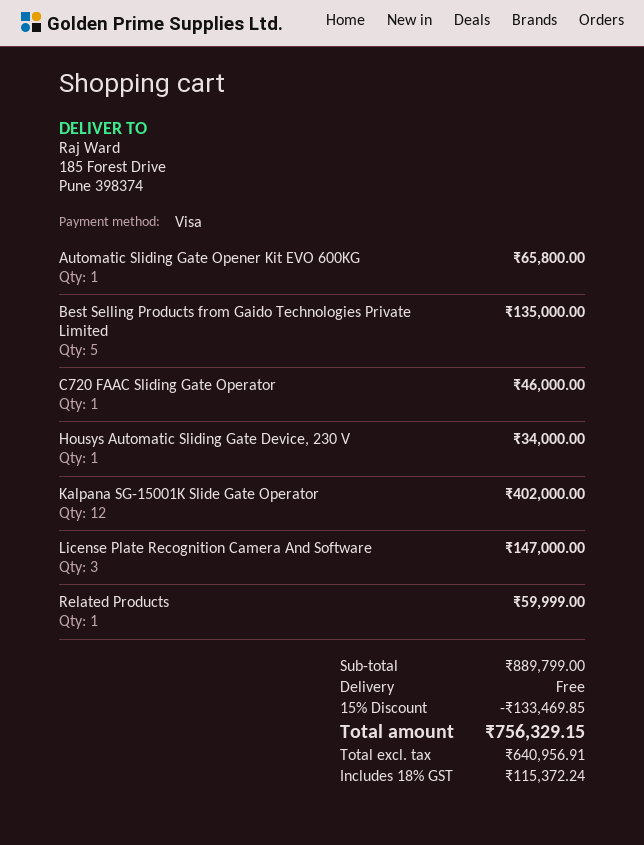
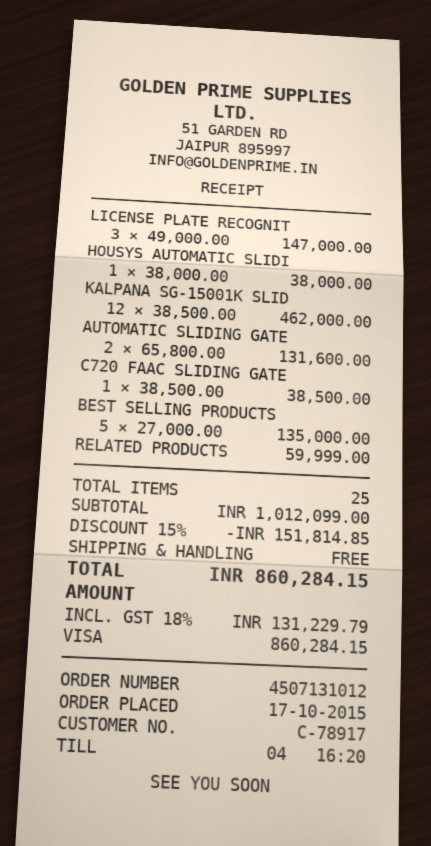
Automatic Sliding Gate Opener Kit EVO 600KG: 1 for 65800.00 -> 2 for 131600.00
C720 FAAC Sliding Gate Operator: 1 for 46000.00 -> 1 for 38500.00
Housys Automatic Sliding Gate Device, 230 V: 1 for 34000.00 -> 1 for 38000.00
Kalpana SG-15001K Slide Gate Operator: 12 for 402000.00 -> 12 for 462000.00
subtotal: 889799.00 -> 1012099.00
discount: 15% = 133469.85 -> 15% = 151814.85
tax: 18% = 115372.24 -> 18% = 131229.79
total: 756329.15 -> 860284.15

